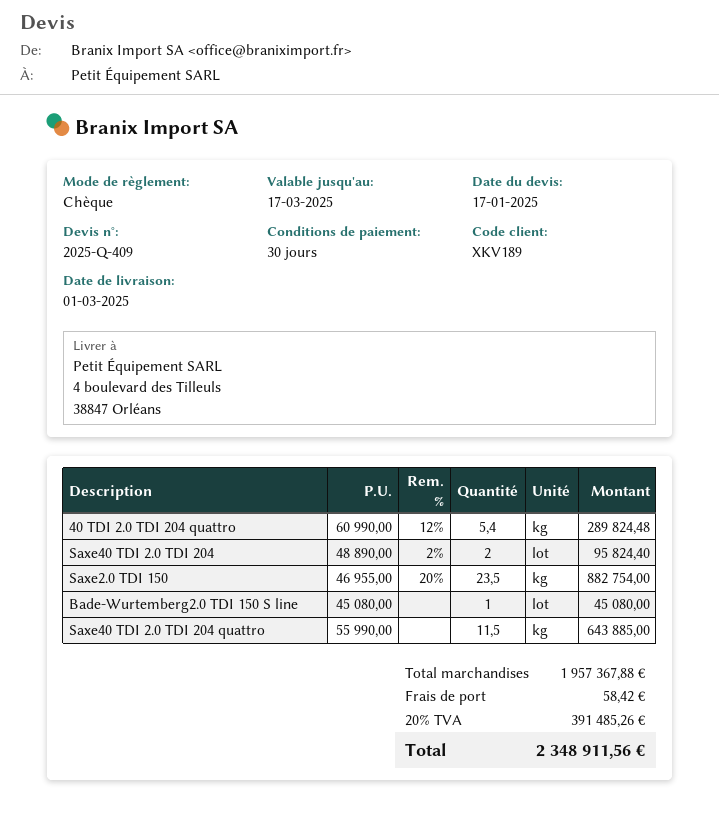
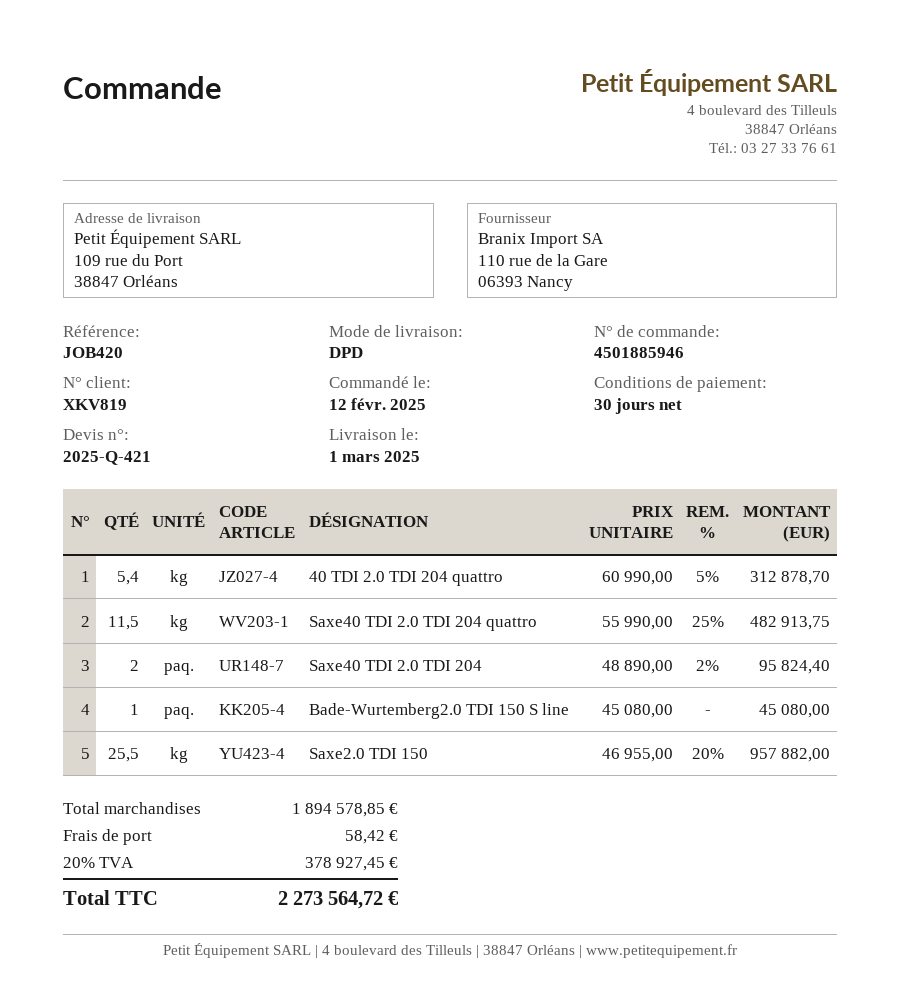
quote number: 2025-Q-409 -> 2025-Q-421
customer number: XKV189 -> XKV819
ship to: 4 boulevard des Tilleuls, 38847 Orléans -> 109 rue du Port, 38847 Orléans
40 TDI 2.0 TDI 204 quattro: 5.4 x 60990.00 - 12% = 289824.48 -> 5.4 x 60990.00 - 5% = 312878.70
Saxe2.0 TDI 150: 23.5 x 46955.00 - 20% = 882754.00 -> 25.5 x 46955.00 - 20% = 957882.00
Saxe40 TDI 2.0 TDI 204 quattro: 11.5 x 55990.00 = 643885.00 -> 11.5 x 55990.00 - 25% = 482913.75
subtotal: 1957367.88 -> 1894578.85
tax: 20% = 391485.26 -> 20% = 378927.45
total: 2348911.56 -> 2273564.72

